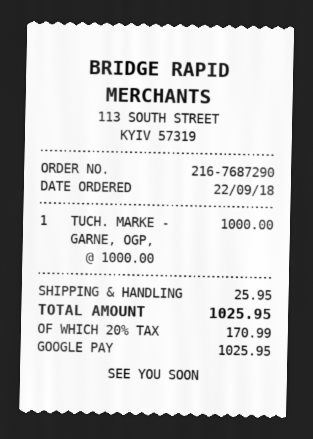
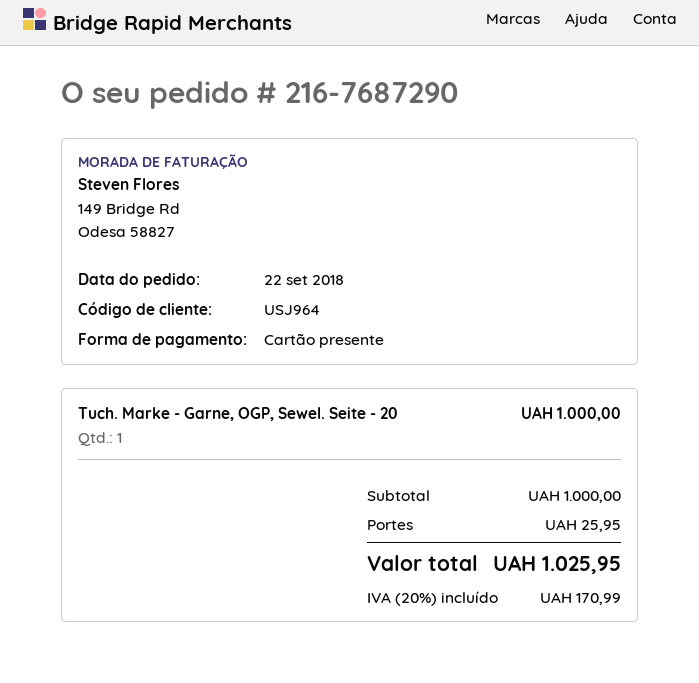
payment method: Google Pay -> gift card

